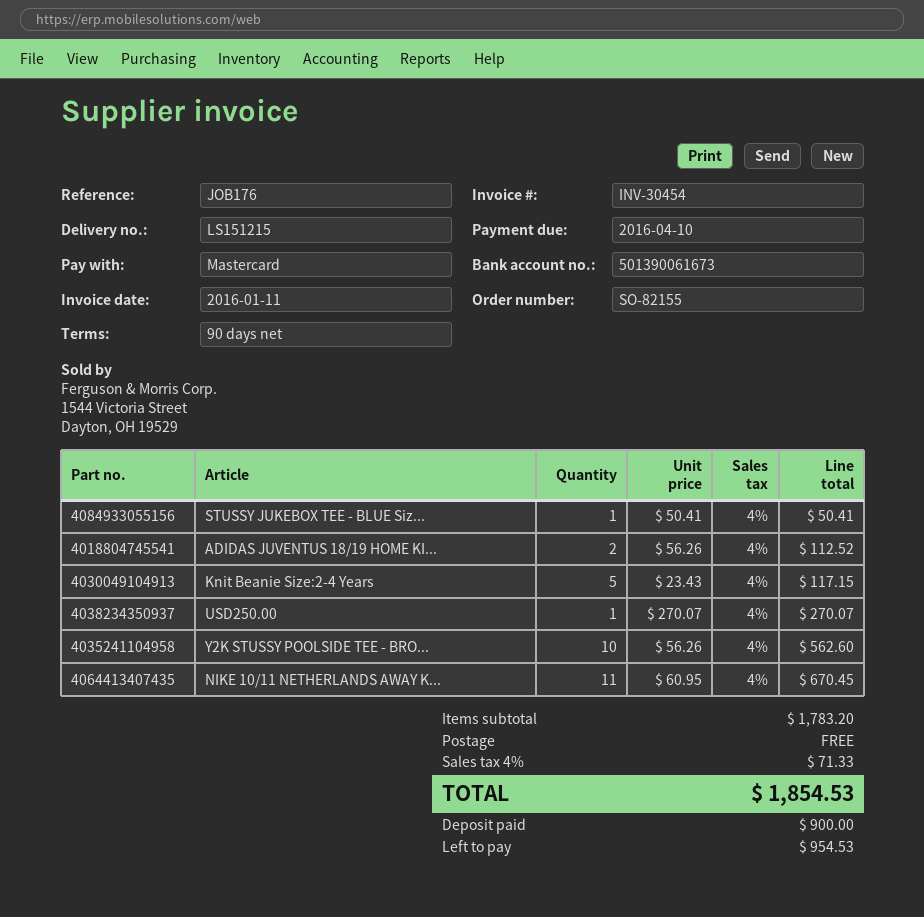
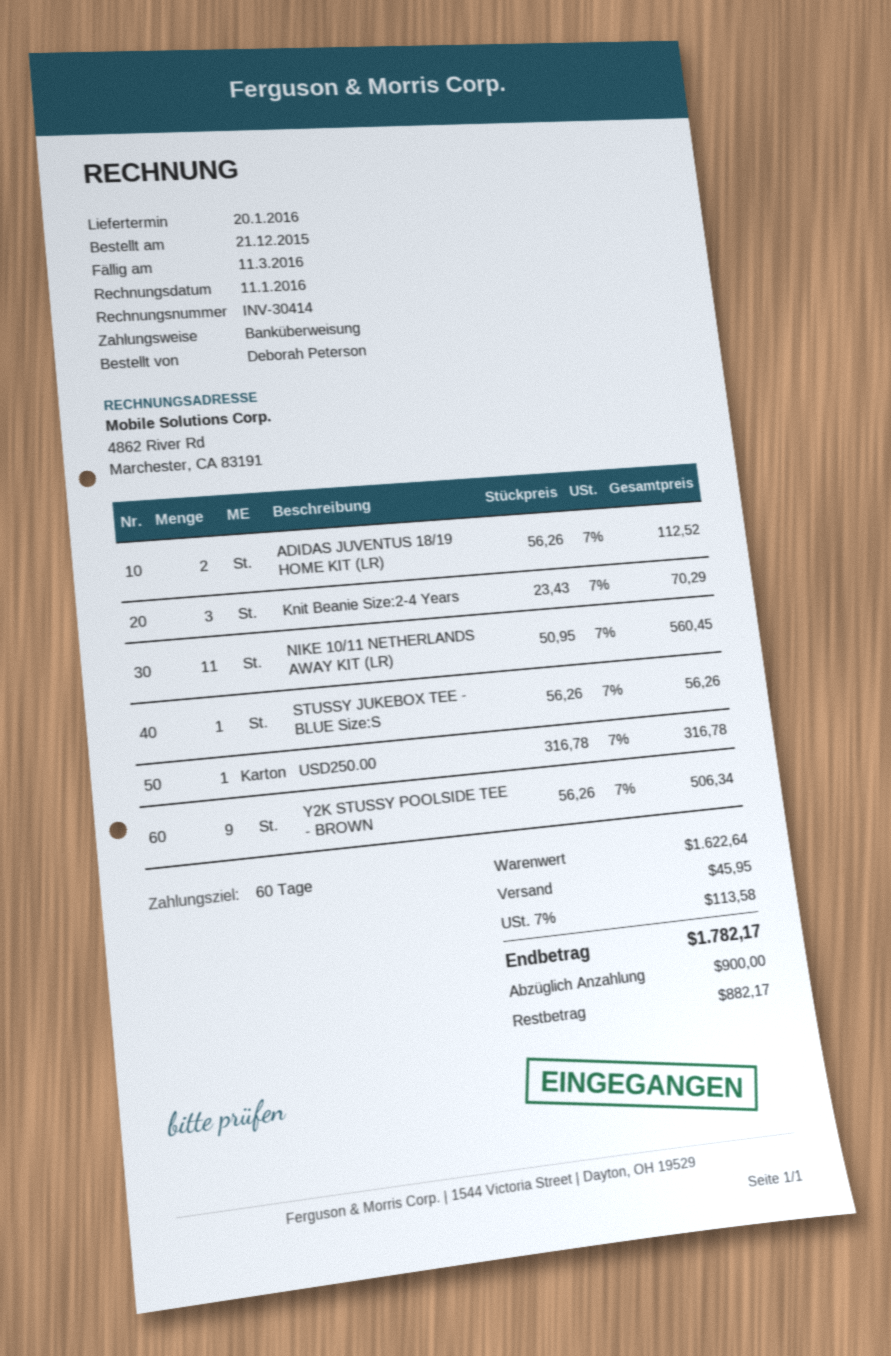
invoice number: INV-30454 -> INV-30414
payment terms: 90 days -> 60 days
due date: 2016-04-10 -> 2016-03-11
payment method: Mastercard -> bank transfer
STUSSY JUKEBOX TEE - BLUE Siz...: 1 x 50.41 = 50.41 -> 1 x 56.26 = 56.26
Knit Beanie Size:2-4 Years: 5 x 23.43 = 117.15 -> 3 x 23.43 = 70.29
USD250.00: 1 x 270.07 = 270.07 -> 1 x 316.78 = 316.78
Y2K STUSSY POOLSIDE TEE - BRO...: 10 x 56.26 = 562.60 -> 9 x 56.26 = 506.34
NIKE 10/11 NETHERLANDS AWAY K...: 11 x 60.95 = 670.45 -> 11 x 50.95 = 560.45
subtotal: 1783.20 -> 1622.64
shipping: 0.00 -> 45.95
tax: 4% = 71.33 -> 7% = 113.58
total: 1854.53 -> 1782.17
balance: 954.53 -> 882.17

